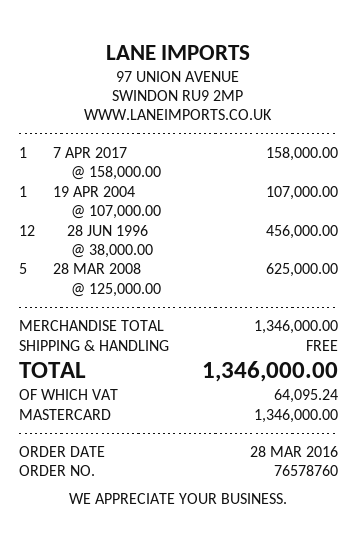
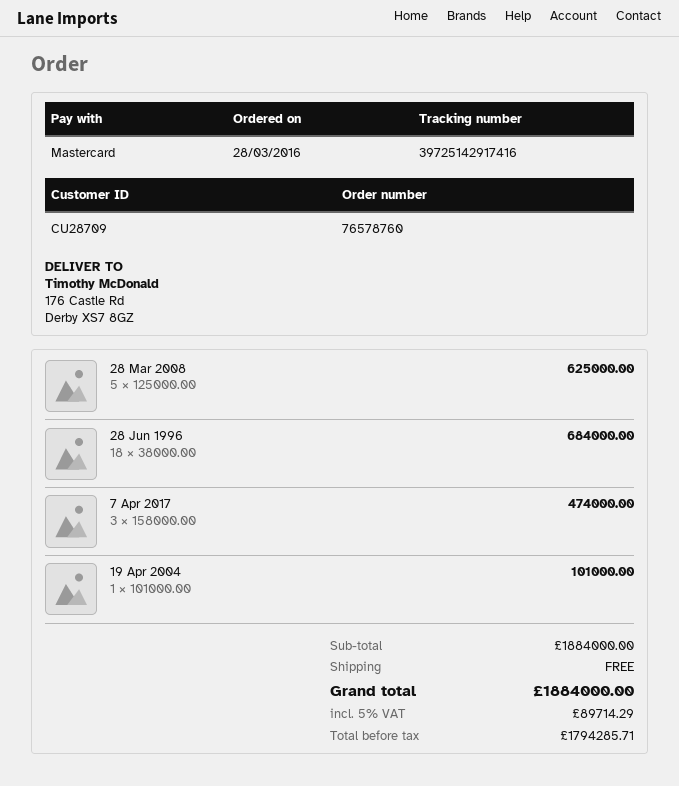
7 APR 2017: 1 x 158000.00 = 158000.00 -> 3 x 158000.00 = 474000.00
19 APR 2004: 1 x 107000.00 = 107000.00 -> 1 x 101000.00 = 101000.00
28 JUN 1996: 12 x 38000.00 = 456000.00 -> 18 x 38000.00 = 684000.00
subtotal: 1346000.00 -> 1884000.00
tax: 64095.24 -> 89714.29
total: 1346000.00 -> 1884000.00

